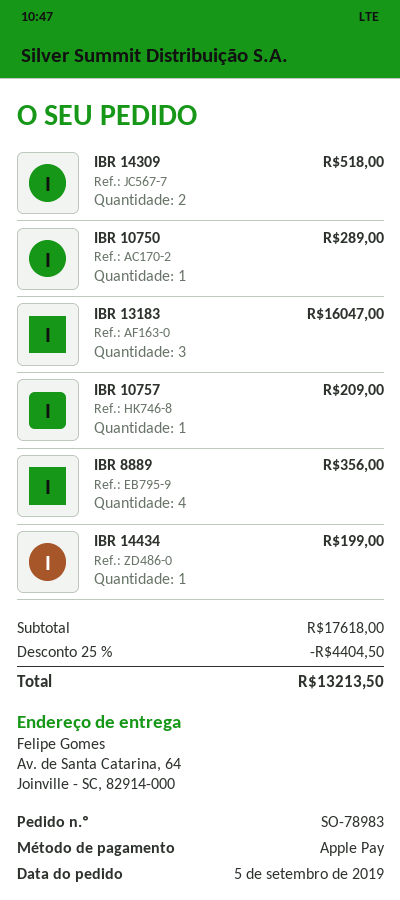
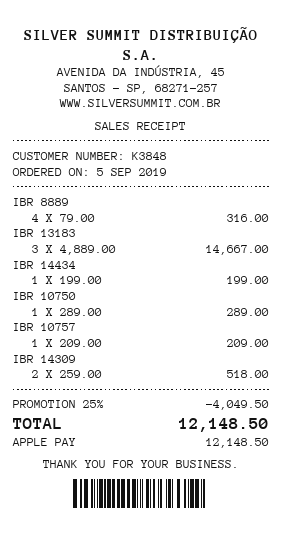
IBR 13183: 3 for 16047.00 -> 3 for 14667.00
IBR 8889: 4 for 356.00 -> 4 for 316.00
discount: 25% = 4404.50 -> 25% = 4049.50
total: 13213.50 -> 12148.50

